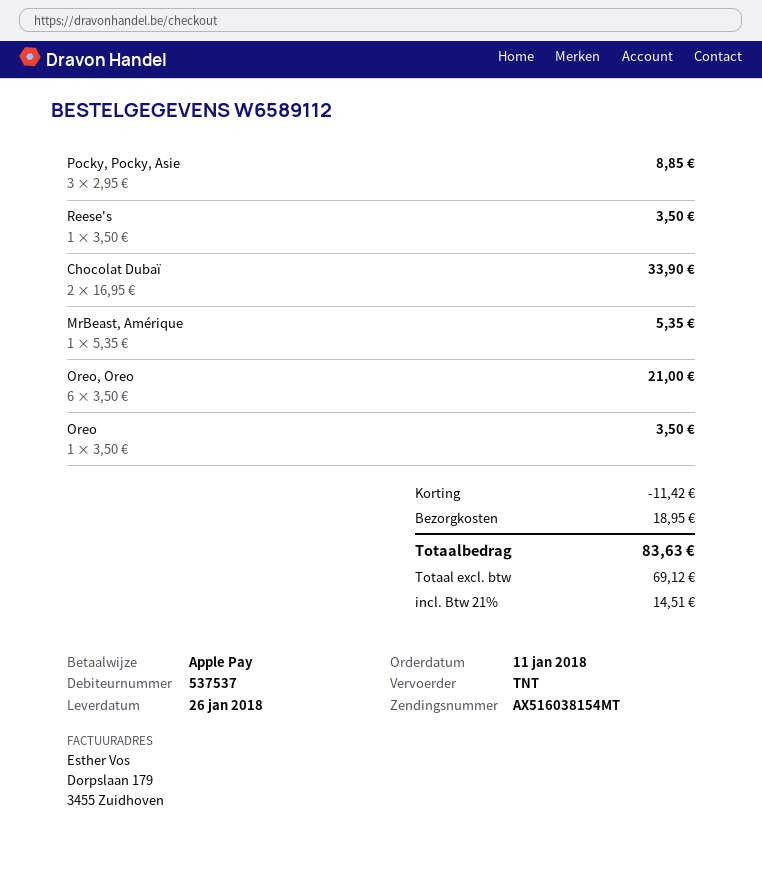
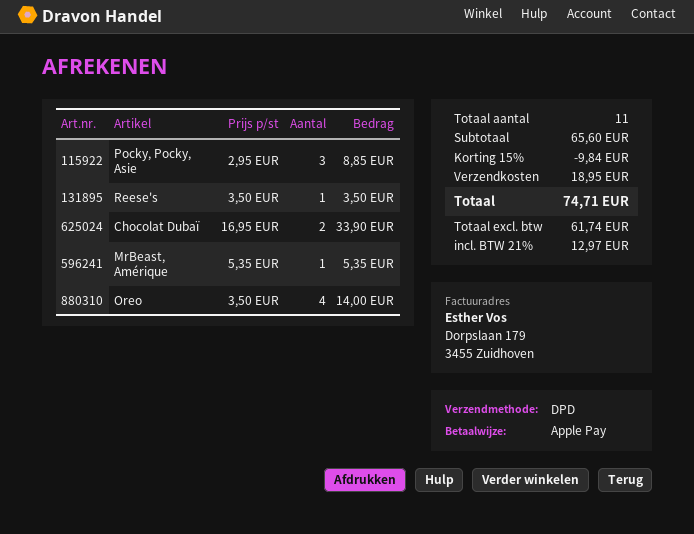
shipping method: TNT -> DPD
Oreo, Oreo: 6 x 3.50 = 21.00 -> none
Oreo: 1 x 3.50 = 3.50 -> 4 x 3.50 = 14.00
discount: 11.42 -> 9.84
net: 69.12 -> 61.74
tax: 21% = 14.51 -> 21% = 12.97
total: 83.63 -> 74.71

